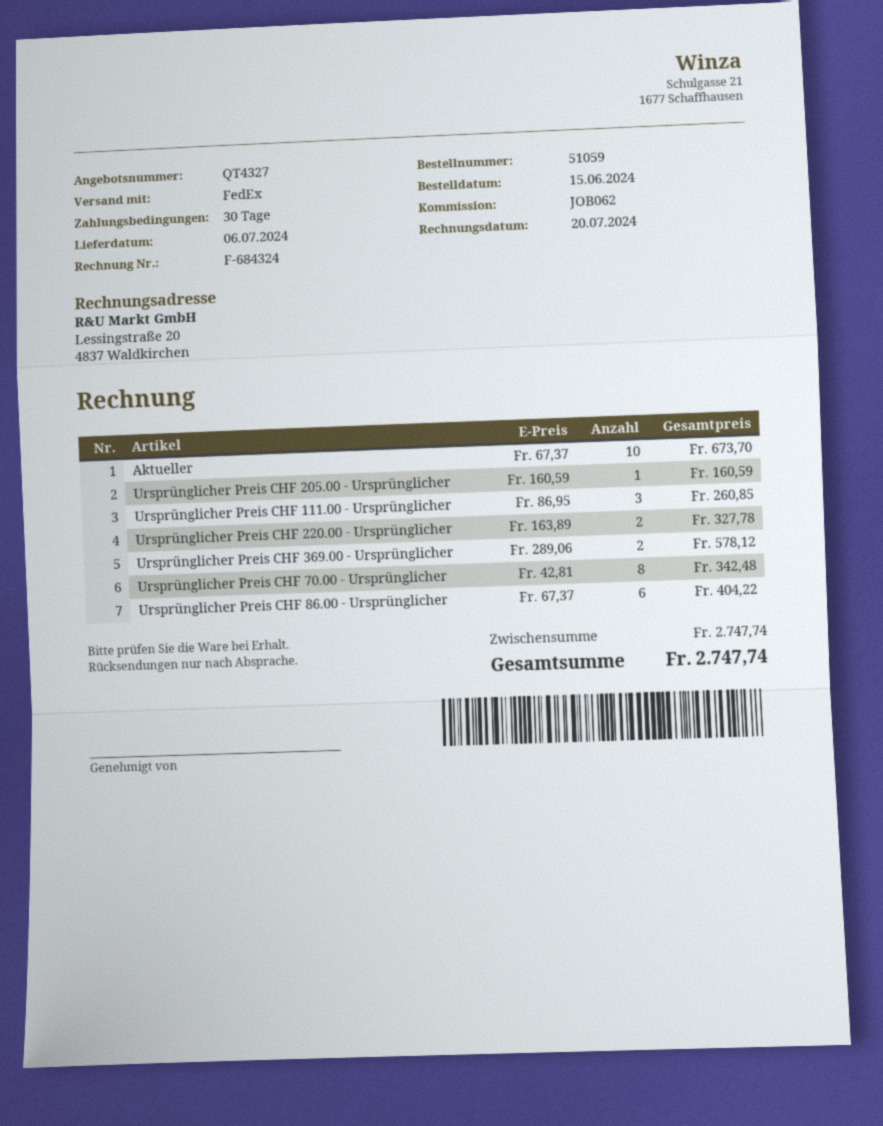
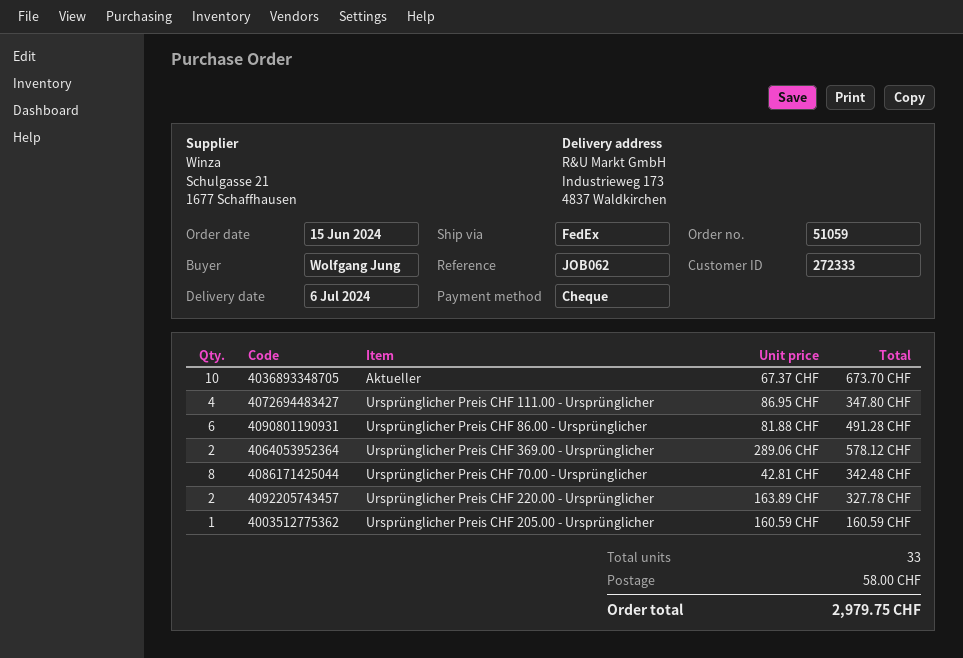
Ursprünglicher Preis CHF 111.00 - Ursprünglicher: 3 x 86.95 = 260.85 -> 4 x 86.95 = 347.80
Ursprünglicher Preis CHF 86.00 - Ursprünglicher: 6 x 67.37 = 404.22 -> 6 x 81.88 = 491.28
shipping: none -> 58.00
total: 2747.74 -> 2979.75

